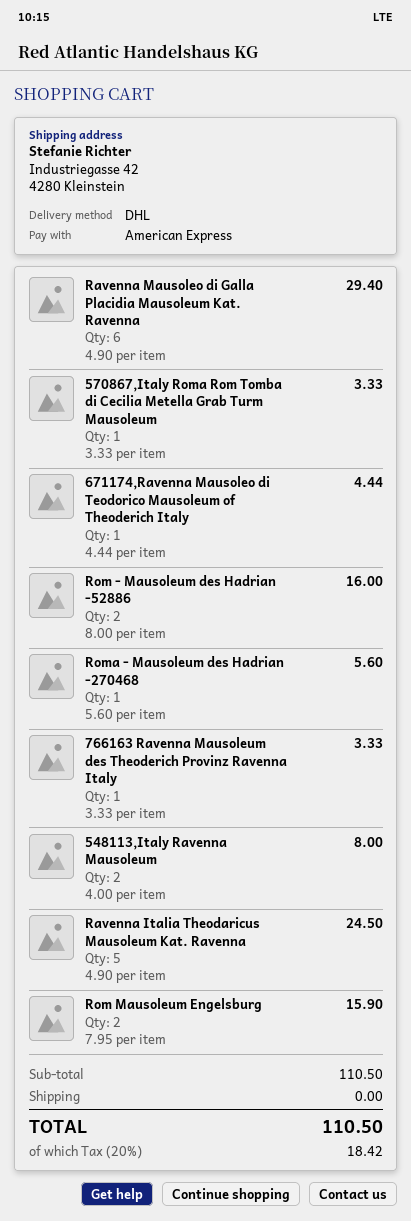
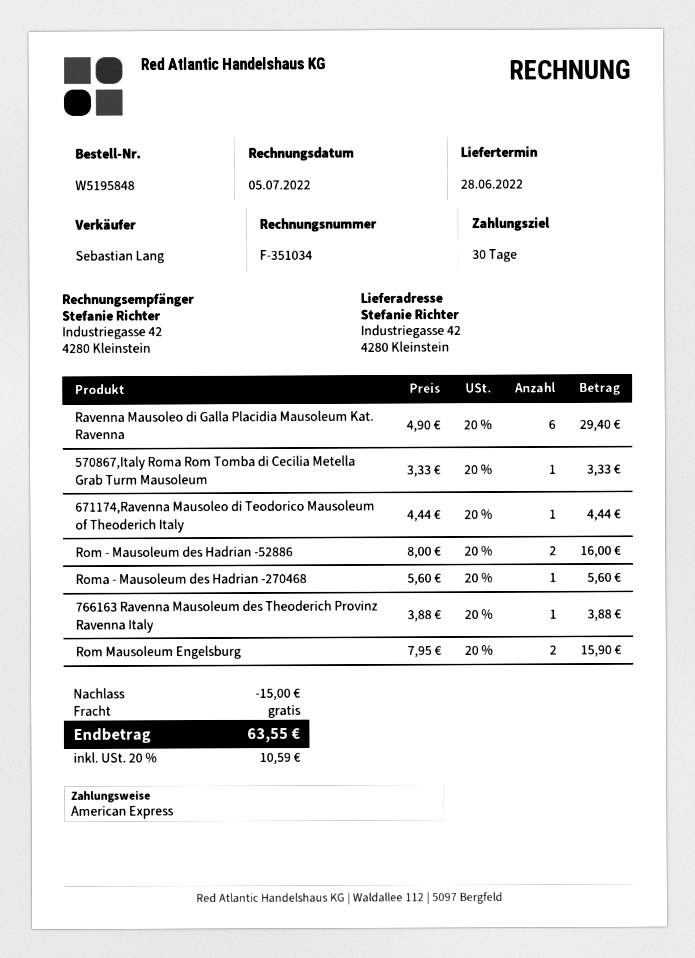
766163 Ravenna Mausoleum des Theoderich Provinz Ravenna Italy: 1 x 3.33 = 3.33 -> 1 x 3.88 = 3.88
548113,Italy Ravenna Mausoleum: 2 x 4.00 = 8.00 -> none
Ravenna Italia Theodaricus Mausoleum Kat. Ravenna: 5 x 4.90 = 24.50 -> none
discount: none -> 15.00
tax: 20% = 18.42 -> 20% = 10.59
total: 110.50 -> 63.55

